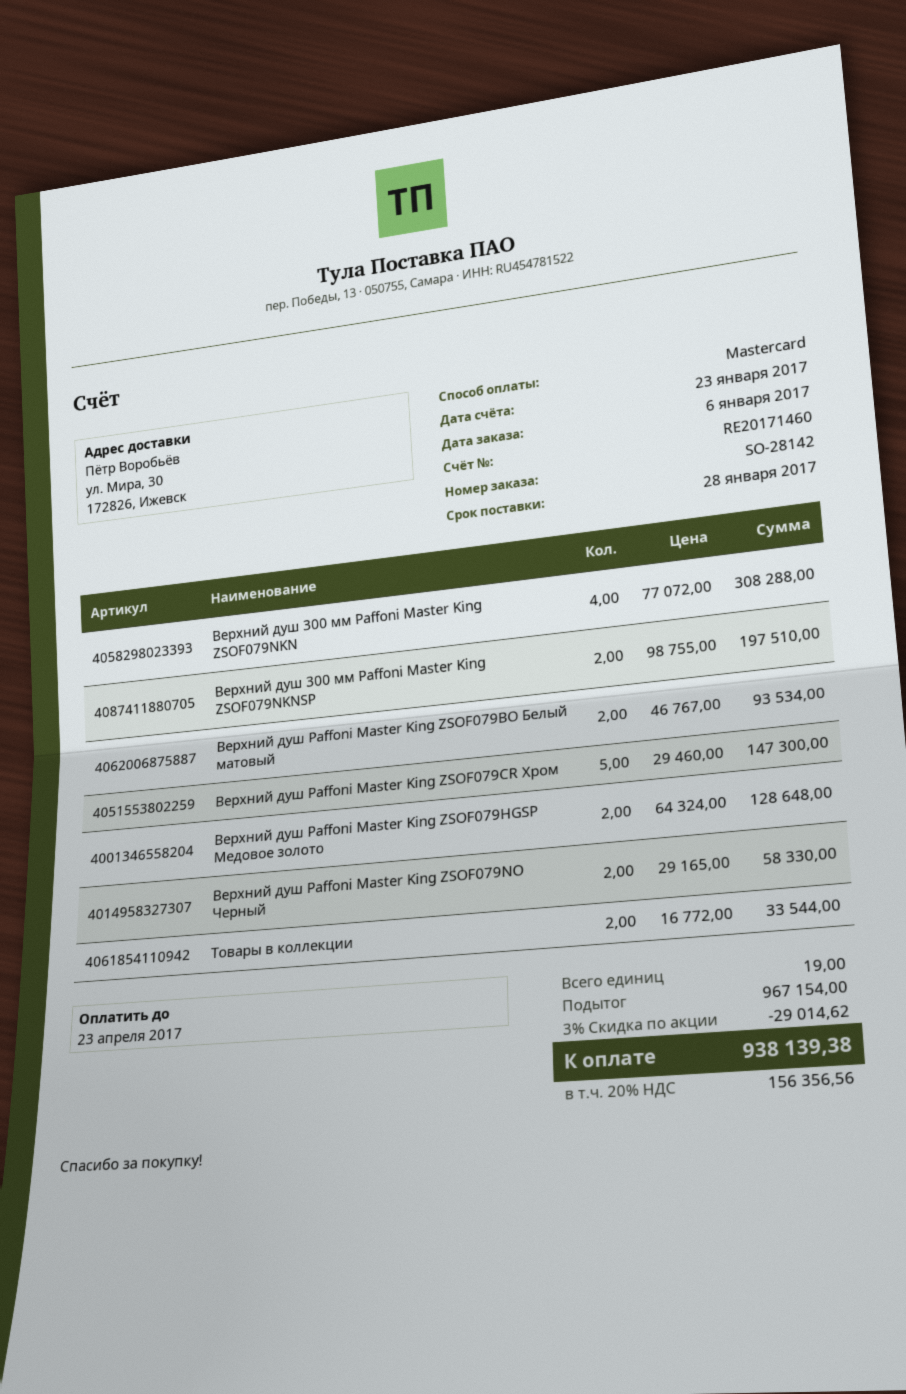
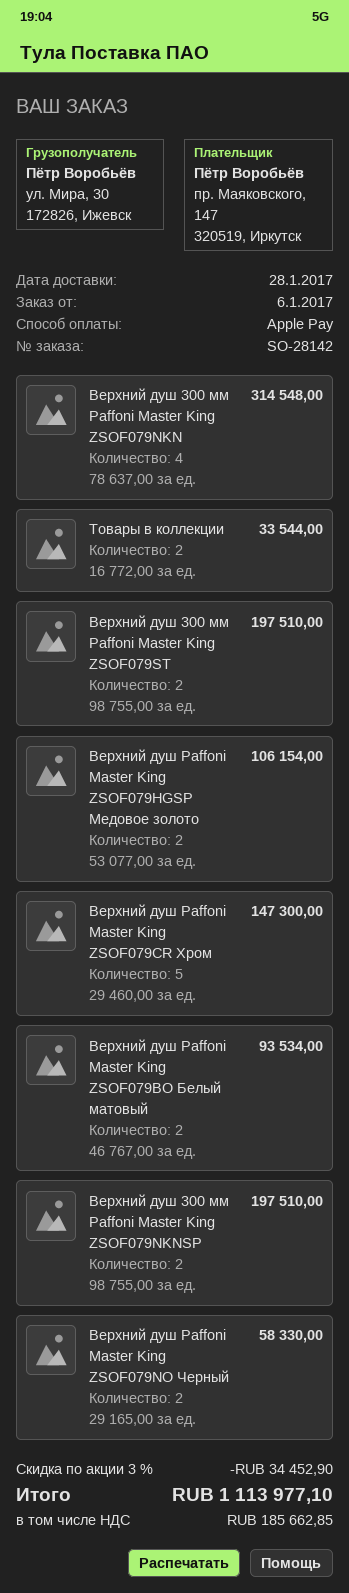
payment method: Mastercard -> Apple Pay
Верхний душ 300 мм Paffoni Master King ZSOF079NKN: 4 x 77072.00 = 308288.00 -> 4 x 78637.00 = 314548.00
Верхний душ Paffoni Master King ZSOF079HGSP Медовое золото: 2 x 64324.00 = 128648.00 -> 2 x 53077.00 = 106154.00
Верхний душ 300 мм Paffoni Master King ZSOF079ST: none -> 2 x 98755.00 = 197510.00
discount: 3% = 29014.62 -> 3% = 34452.90
tax: 156356.56 -> 185662.85
total: 938139.38 -> 1113977.10

